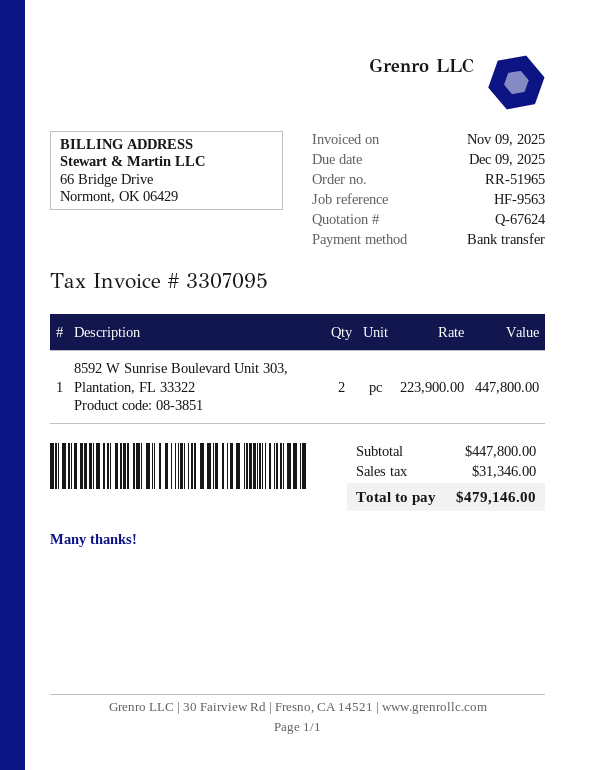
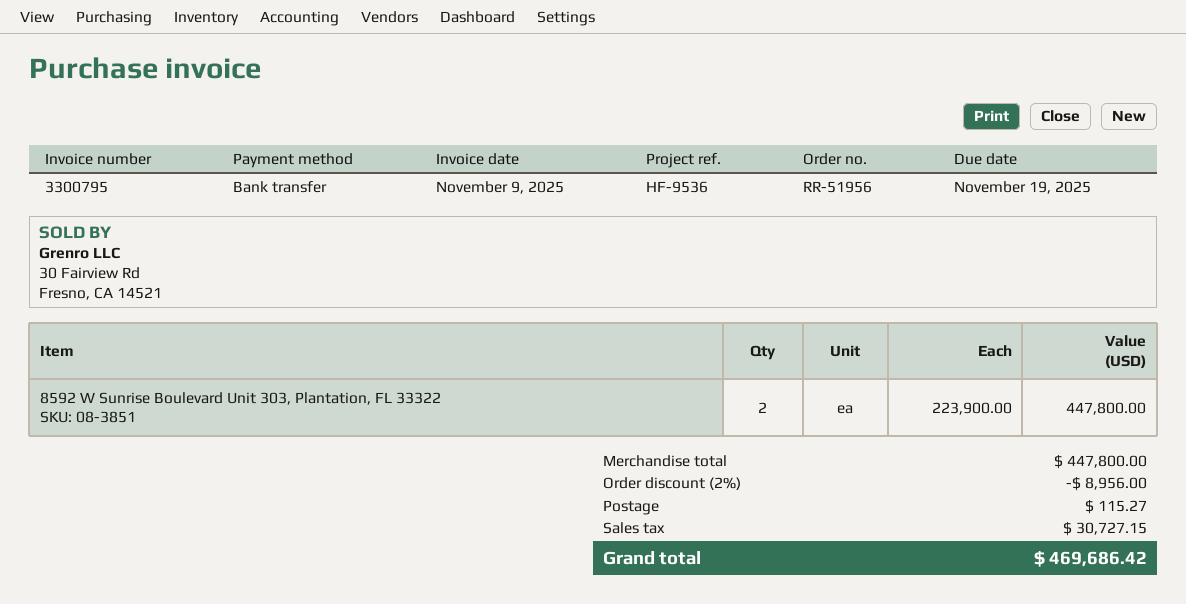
order number: RR-51965 -> RR-51956
invoice number: 3307095 -> 3300795
due date: 2025-12-09 -> 2025-11-19
reference: HF-9563 -> HF-9536
discount: none -> 2% = 8956.00
shipping: none -> 115.27
tax: 31346.00 -> 30727.15
total: 479146.00 -> 469686.42

